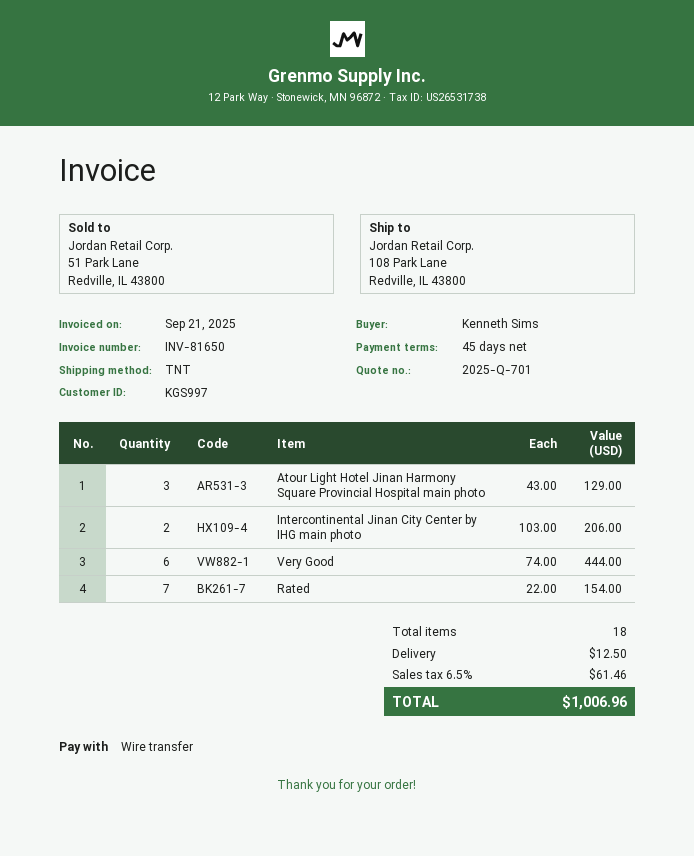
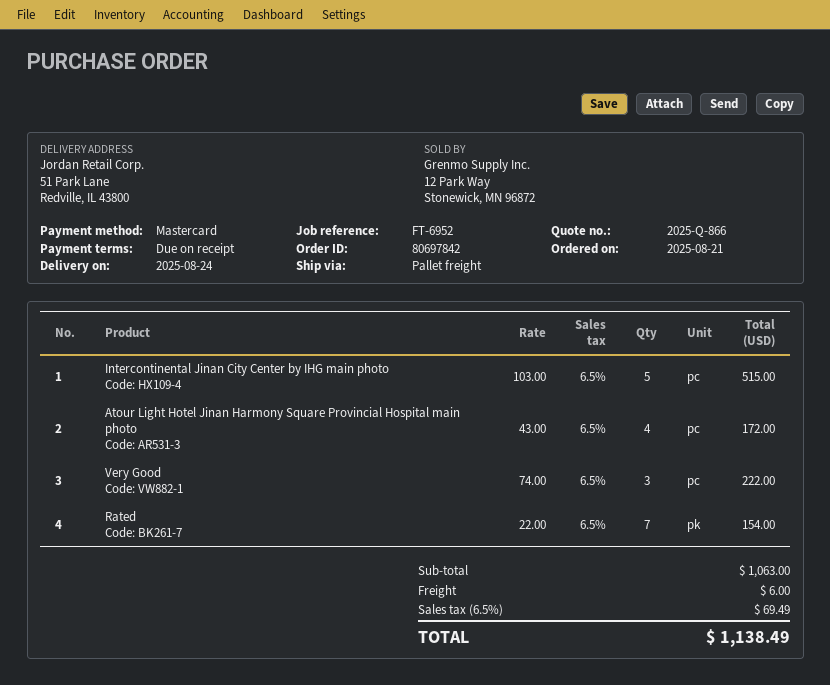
quote number: 2025-Q-701 -> 2025-Q-866
payment terms: 45 days -> on receipt
payment method: bank transfer -> Mastercard
shipping method: TNT -> pallet freight
ship to: 108 Park Lane, Redville, IL 43800 -> 51 Park Lane, Redville, IL 43800
Atour Light Hotel Jinan Harmony Square Provincial Hospital main photo: 3 x 43.00 = 129.00 -> 4 x 43.00 = 172.00
Intercontinental Jinan City Center by IHG main photo: 2 x 103.00 = 206.00 -> 5 x 103.00 = 515.00
Very Good: 6 x 74.00 = 444.00 -> 3 x 74.00 = 222.00
shipping: 12.50 -> 6.00
tax: 6.5% = 61.46 -> 6.5% = 69.49
total: 1006.96 -> 1138.49

